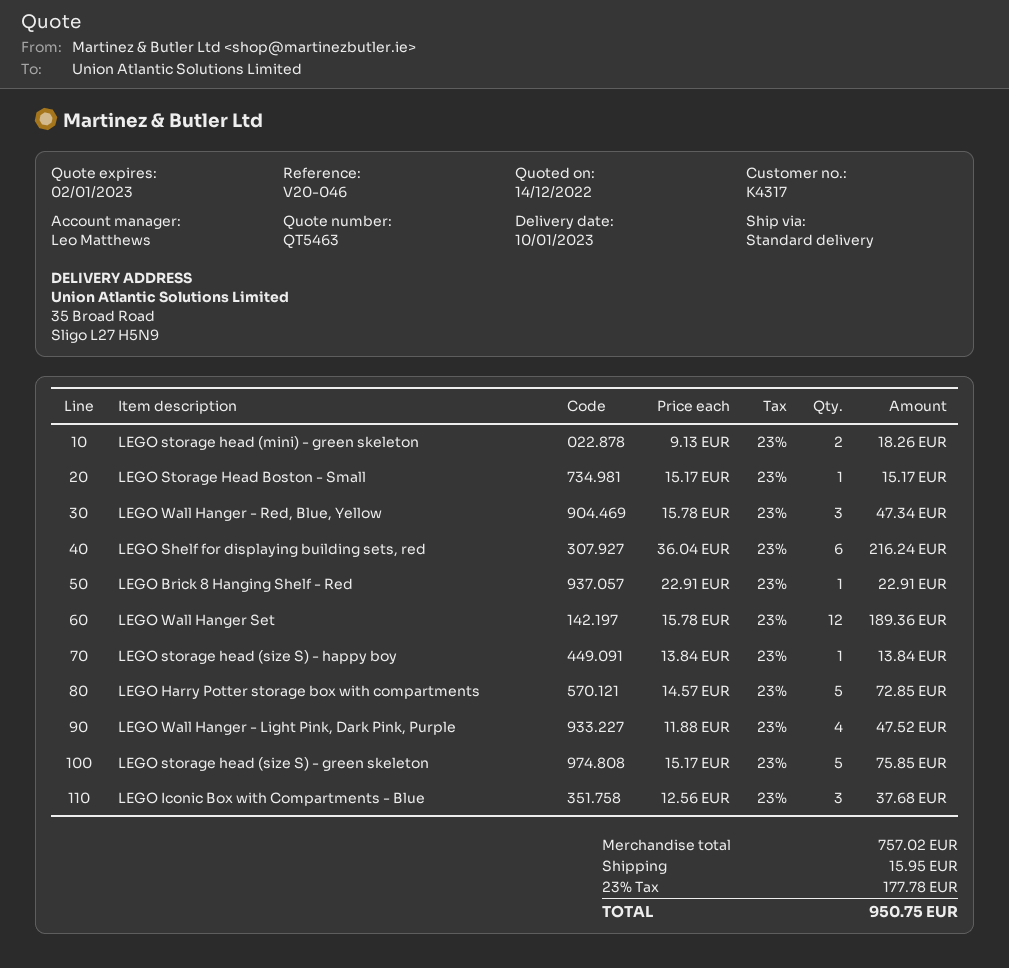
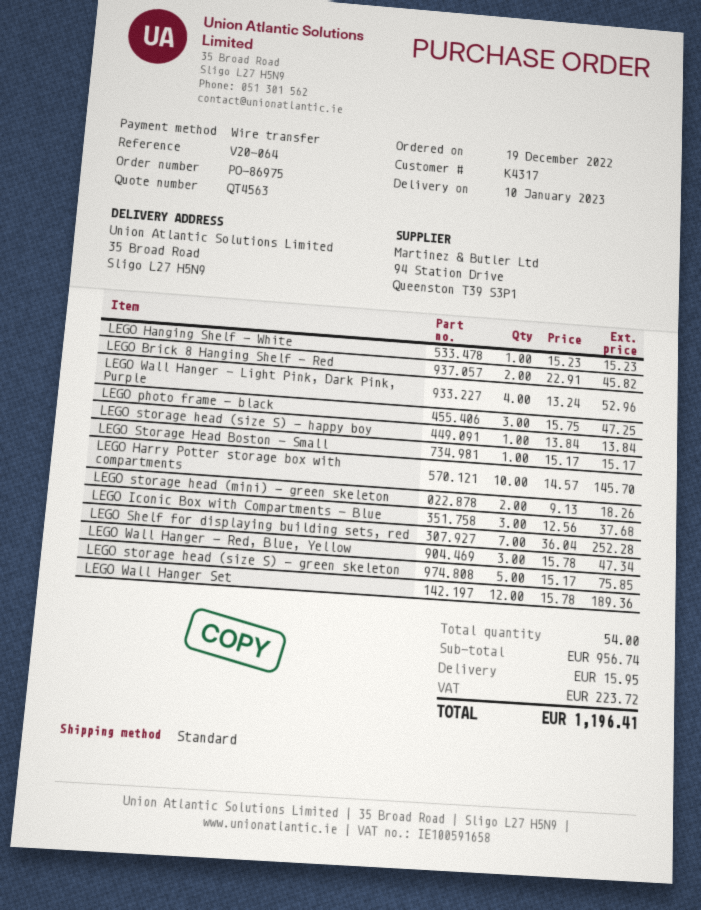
quote number: QT5463 -> QT4563
reference: V20-046 -> V20-064
LEGO Shelf for displaying building sets, red: 6 x 36.04 = 216.24 -> 7 x 36.04 = 252.28
LEGO Brick 8 Hanging Shelf - Red: 1 x 22.91 = 22.91 -> 2 x 22.91 = 45.82
LEGO Harry Potter storage box with compartments: 5 x 14.57 = 72.85 -> 10 x 14.57 = 145.70
LEGO Wall Hanger - Light Pink, Dark Pink, Purple: 4 x 11.88 = 47.52 -> 4 x 13.24 = 52.96
LEGO Hanging Shelf - White: none -> 1 x 15.23 = 15.23
LEGO photo frame - black: none -> 3 x 15.75 = 47.25
subtotal: 757.02 -> 956.74
tax: 177.78 -> 223.72
total: 950.75 -> 1196.41

